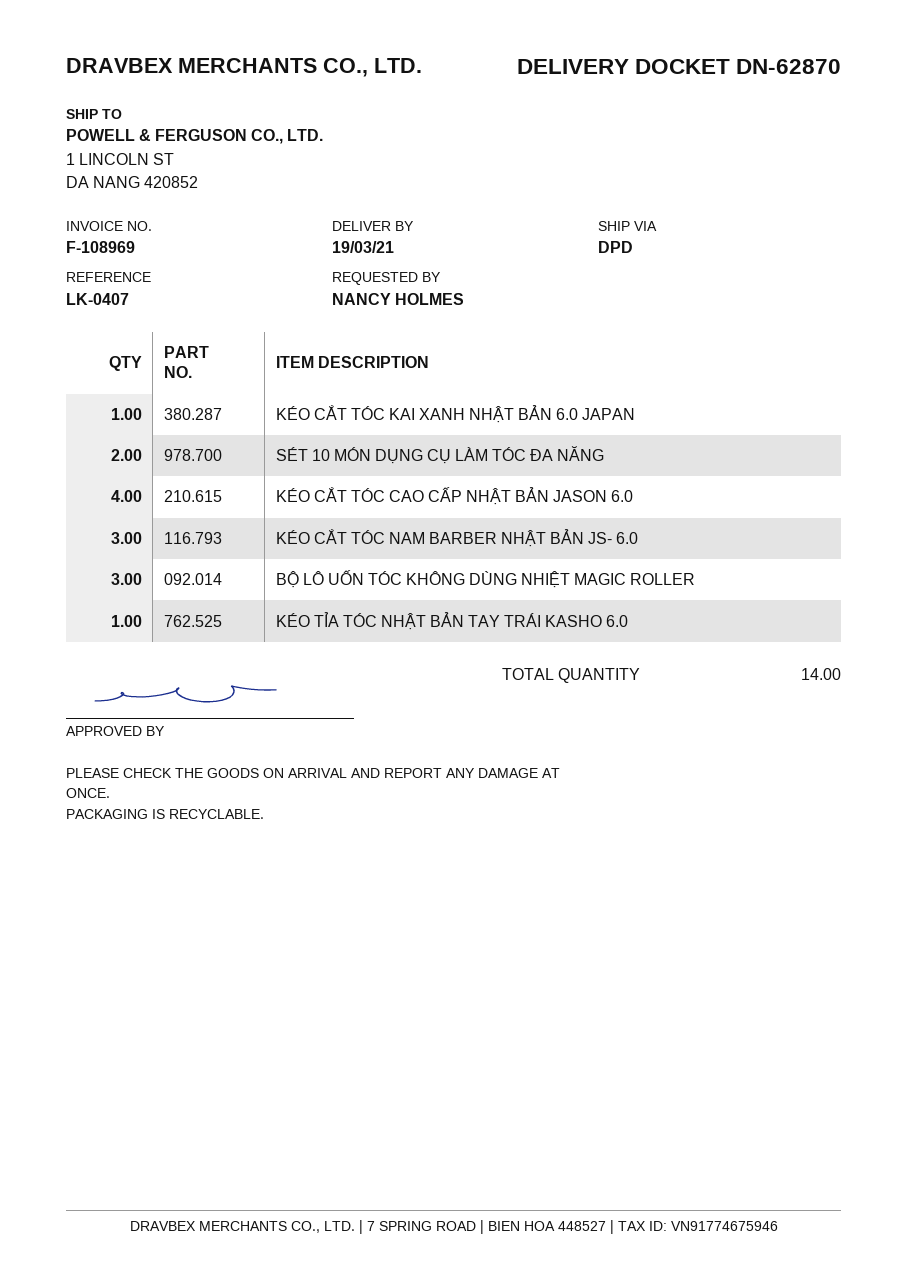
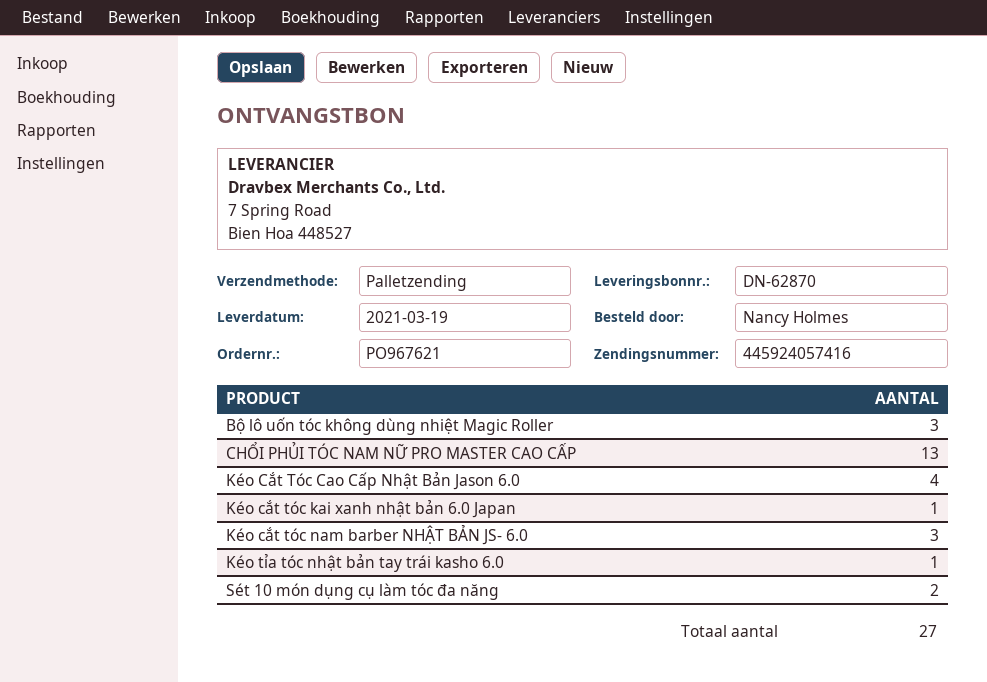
shipping method: DPD -> pallet freight
CHỔI PHỦI TÓC NAM NỮ PRO MASTER CAO CẤP: none -> 13
total quantity: 14 -> 27

